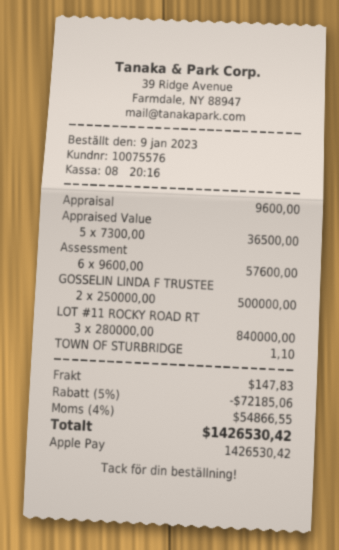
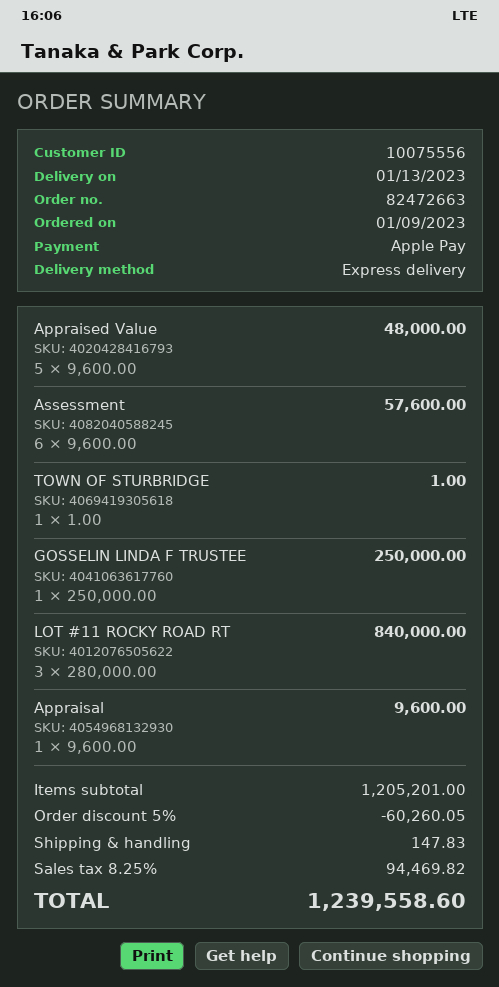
customer number: 10075576 -> 10075556
Appraised Value: 5 x 7300.00 = 36500.00 -> 5 x 9600.00 = 48000.00
GOSSELIN LINDA F TRUSTEE: 2 x 250000.00 = 500000.00 -> 1 x 250000.00 = 250000.00
TOWN OF STURBRIDGE: 1 x 1.10 = 1.10 -> 1 x 1.00 = 1.00
discount: 5% = 72185.06 -> 5% = 60260.05
tax: 4% = 54866.55 -> 8.25% = 94469.82
total: 1426530.42 -> 1239558.60

